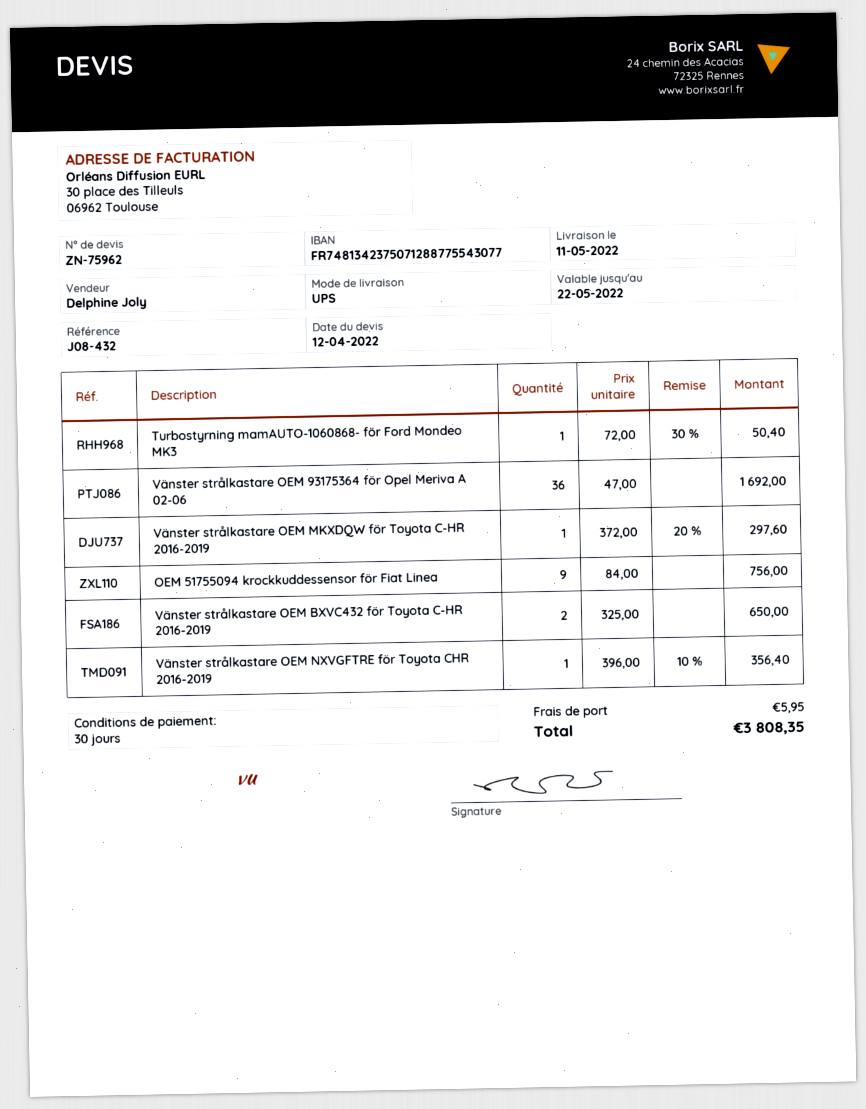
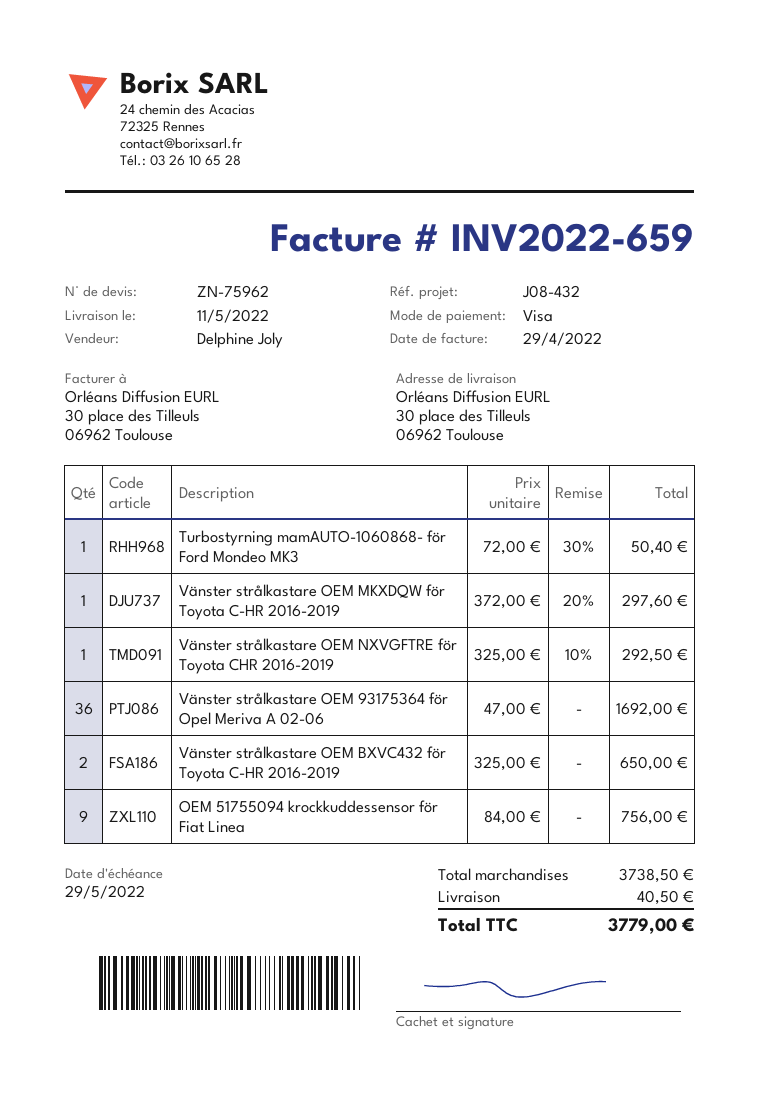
Vänster strålkastare OEM NXVGFTRE för Toyota CHR 2016-2019: 1 x 396.00 - 10% = 356.40 -> 1 x 325.00 - 10% = 292.50
shipping: 5.95 -> 40.50
total: 3808.35 -> 3779.00

